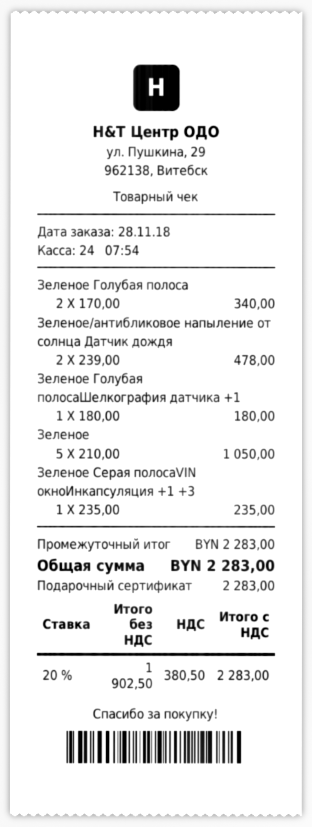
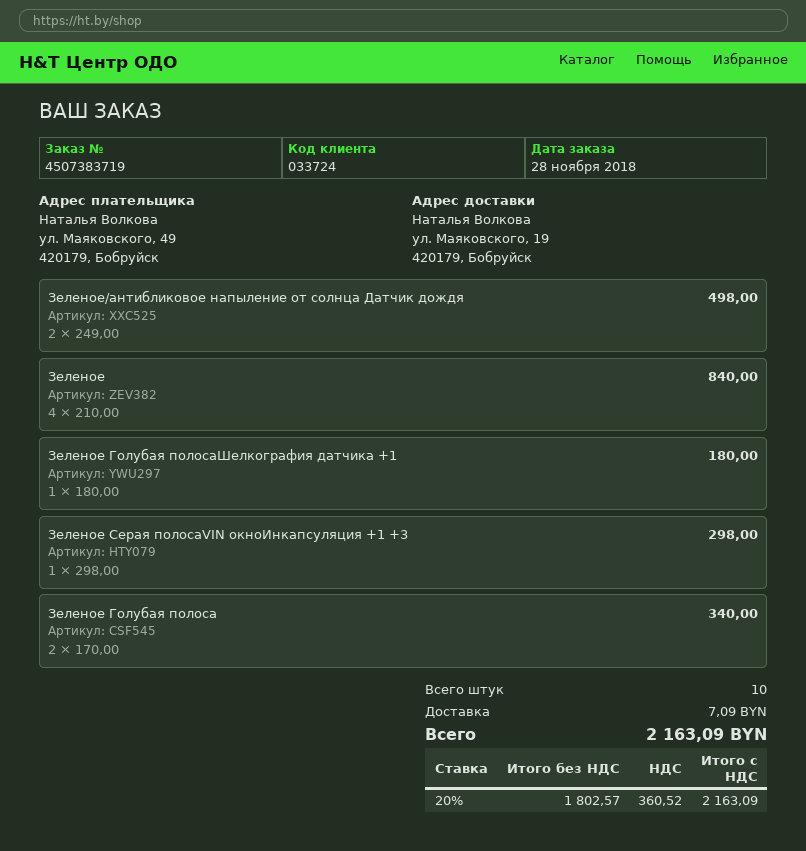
Зеленое/антибликовое напыление от солнца Датчик дождя: 2 x 239.00 = 478.00 -> 2 x 249.00 = 498.00
Зеленое: 5 x 210.00 = 1050.00 -> 4 x 210.00 = 840.00
Зеленое Серая полосаVIN окноИнкапсуляция +1 +3: 1 x 235.00 = 235.00 -> 1 x 298.00 = 298.00
shipping: none -> 7.09
net: 1902.50 -> 1802.57
tax: 20% = 380.50 -> 20% = 360.52
total: 2283.00 -> 2163.09

